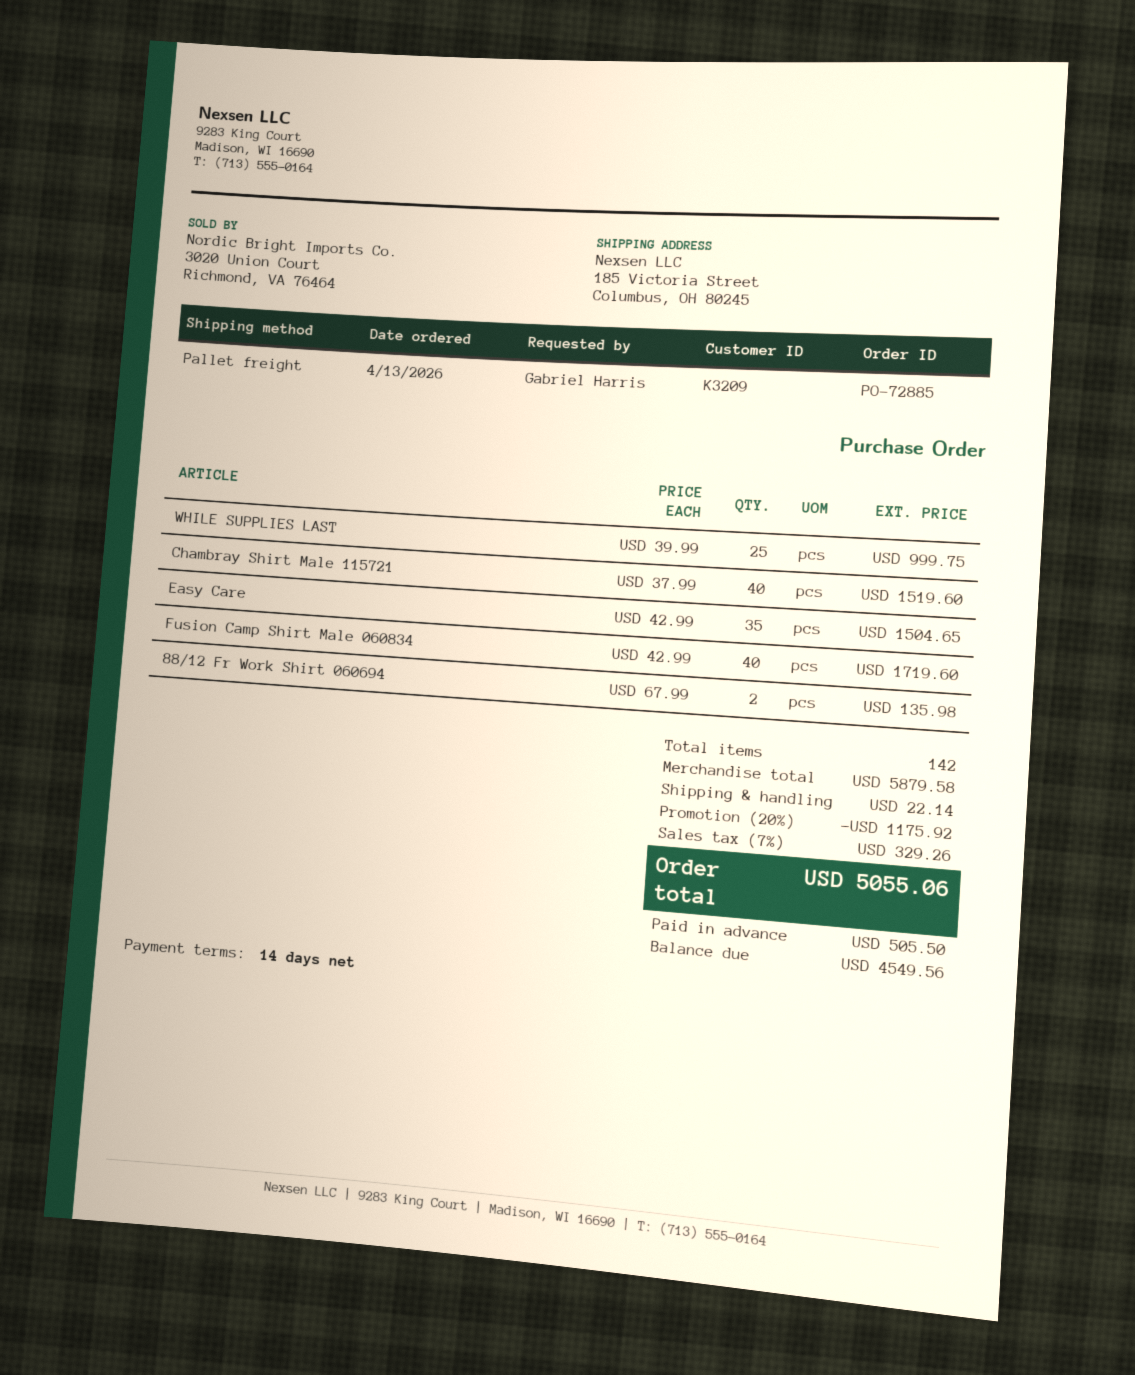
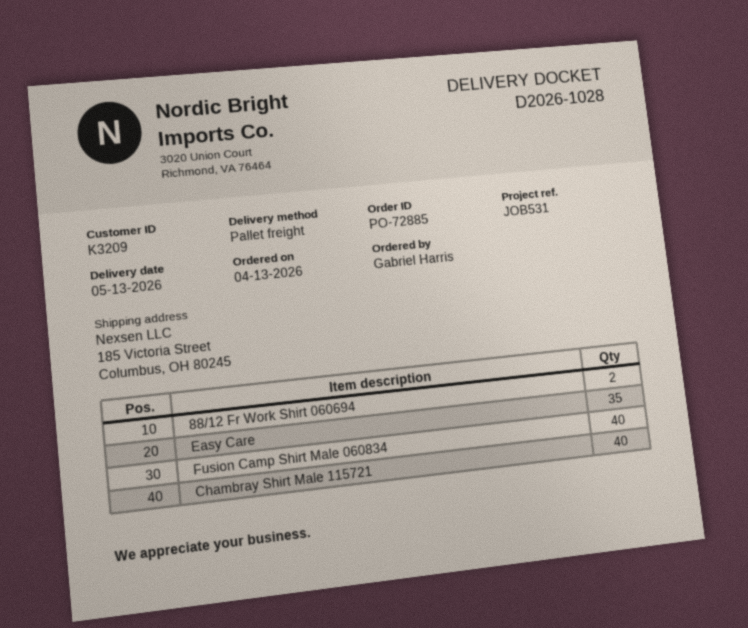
WHILE SUPPLIES LAST: 25 -> none

